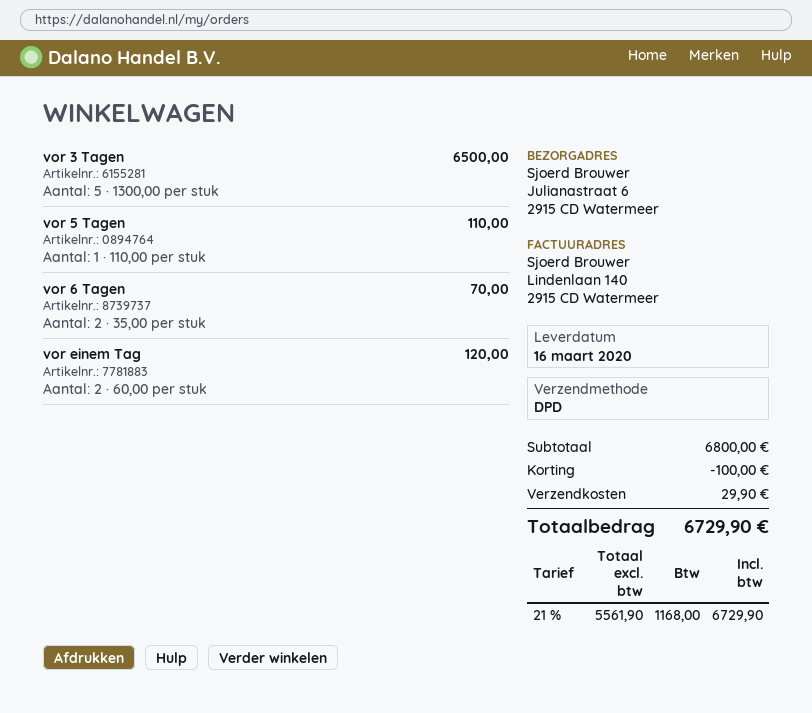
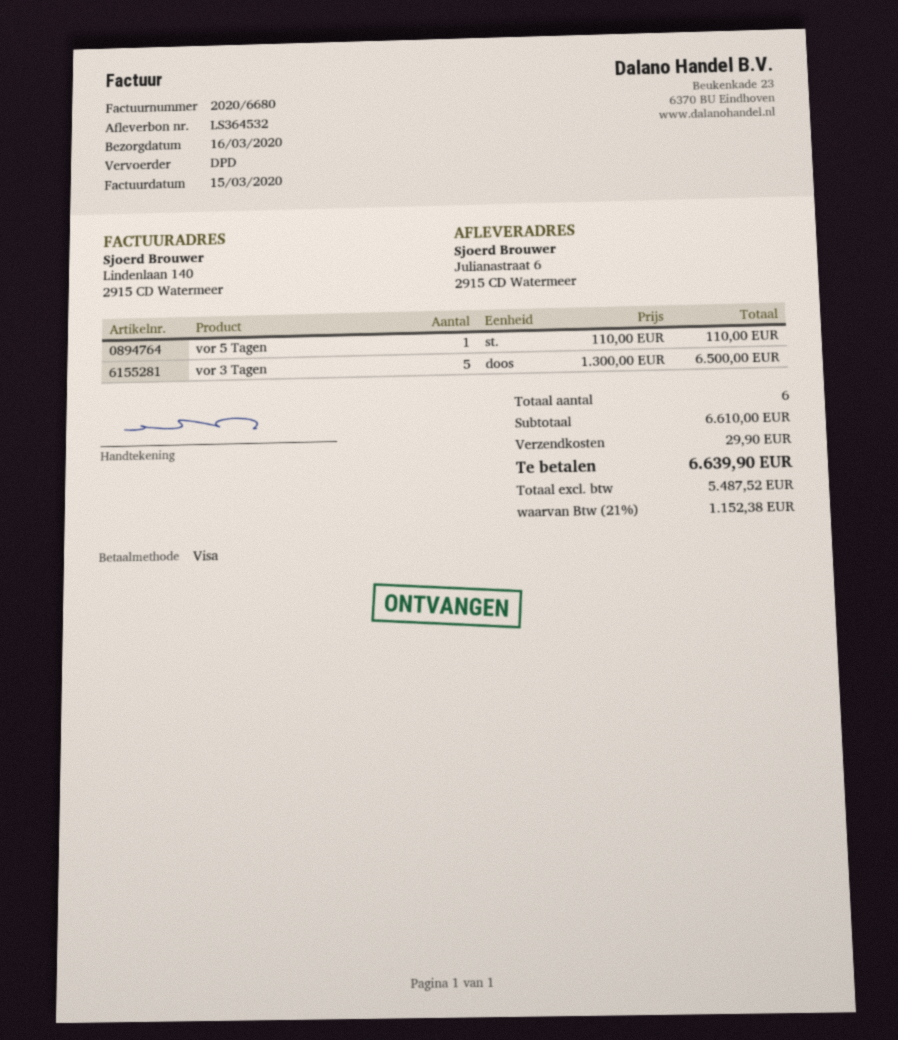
vor 6 Tagen: 2 x 35.00 = 70.00 -> none
vor einem Tag: 2 x 60.00 = 120.00 -> none
subtotal: 6800.00 -> 6610.00
discount: 100.00 -> none
net: 5561.90 -> 5487.52
tax: 21% = 1168.00 -> 21% = 1152.38
total: 6729.90 -> 6639.90

